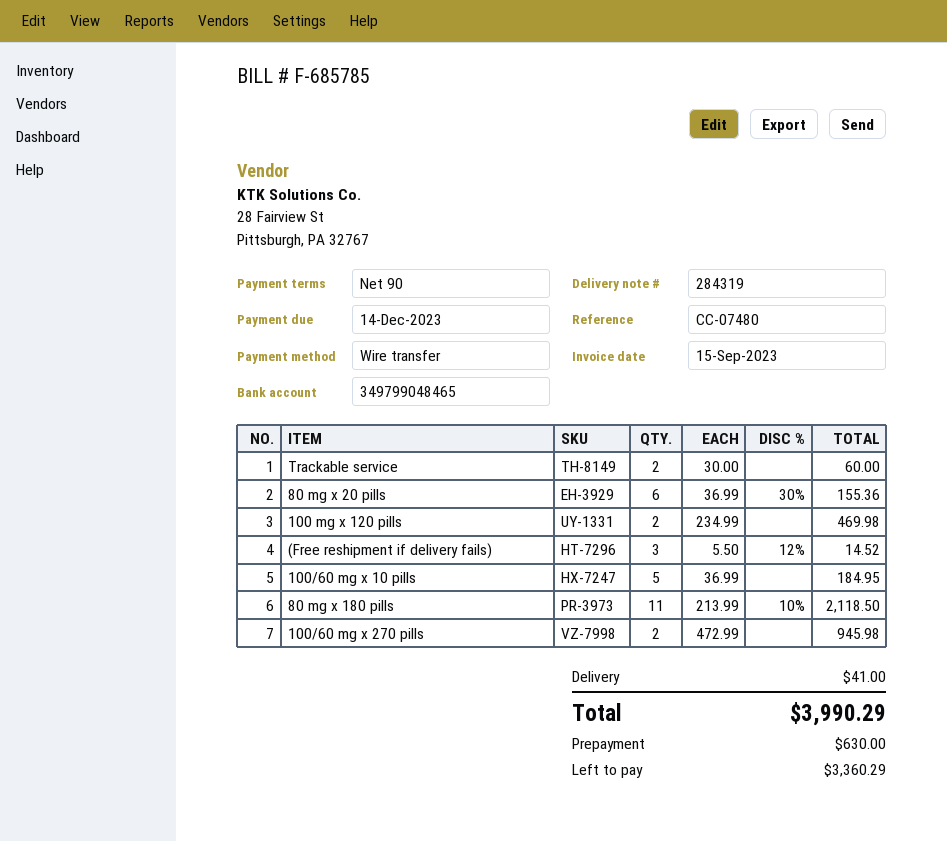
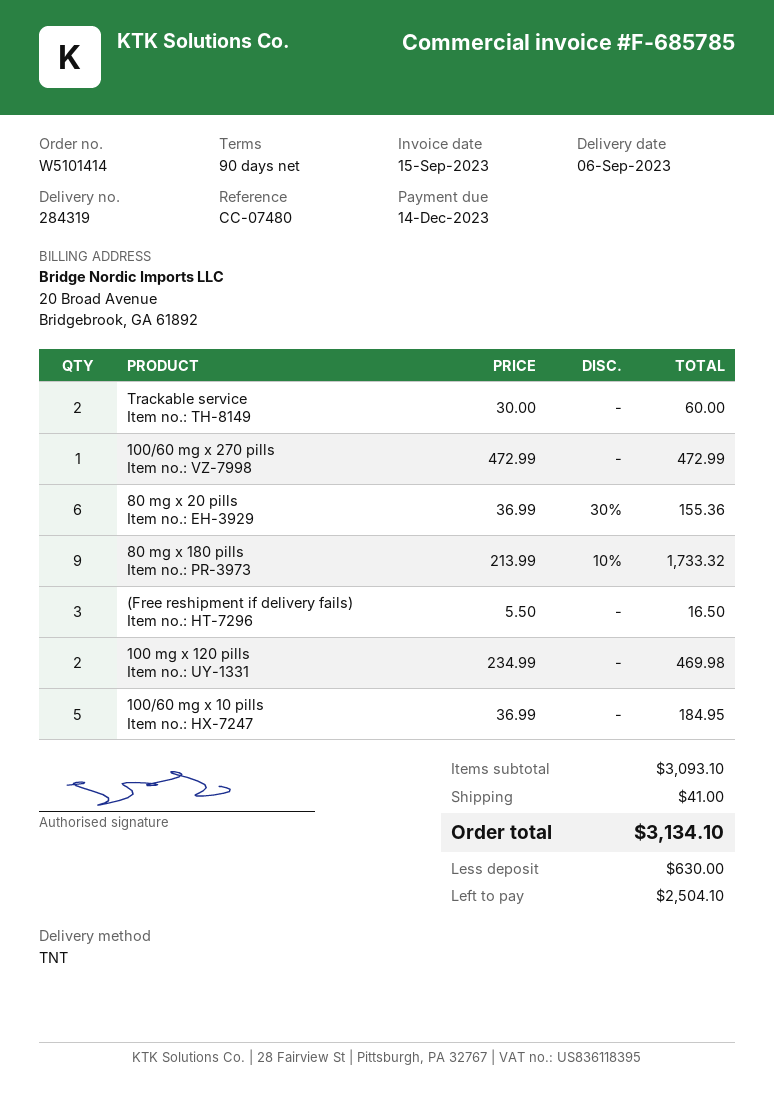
(Free reshipment if delivery fails): 3 x 5.50 - 12% = 14.52 -> 3 x 5.50 = 16.50
80 mg x 180 pills: 11 x 213.99 - 10% = 2118.50 -> 9 x 213.99 - 10% = 1733.32
100/60 mg x 270 pills: 2 x 472.99 = 945.98 -> 1 x 472.99 = 472.99
total: 3990.29 -> 3134.10
balance: 3360.29 -> 2504.10

